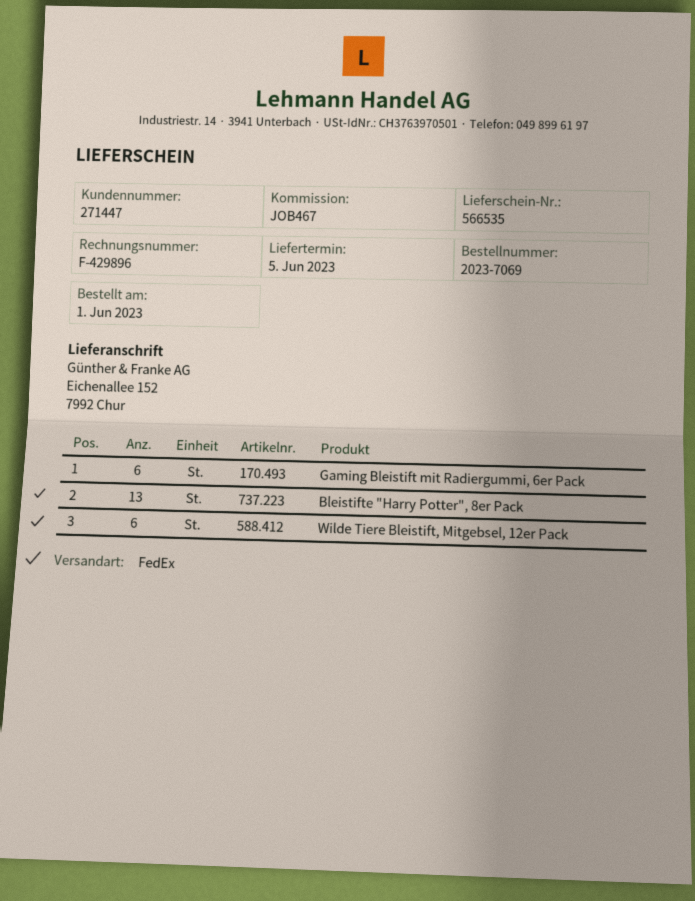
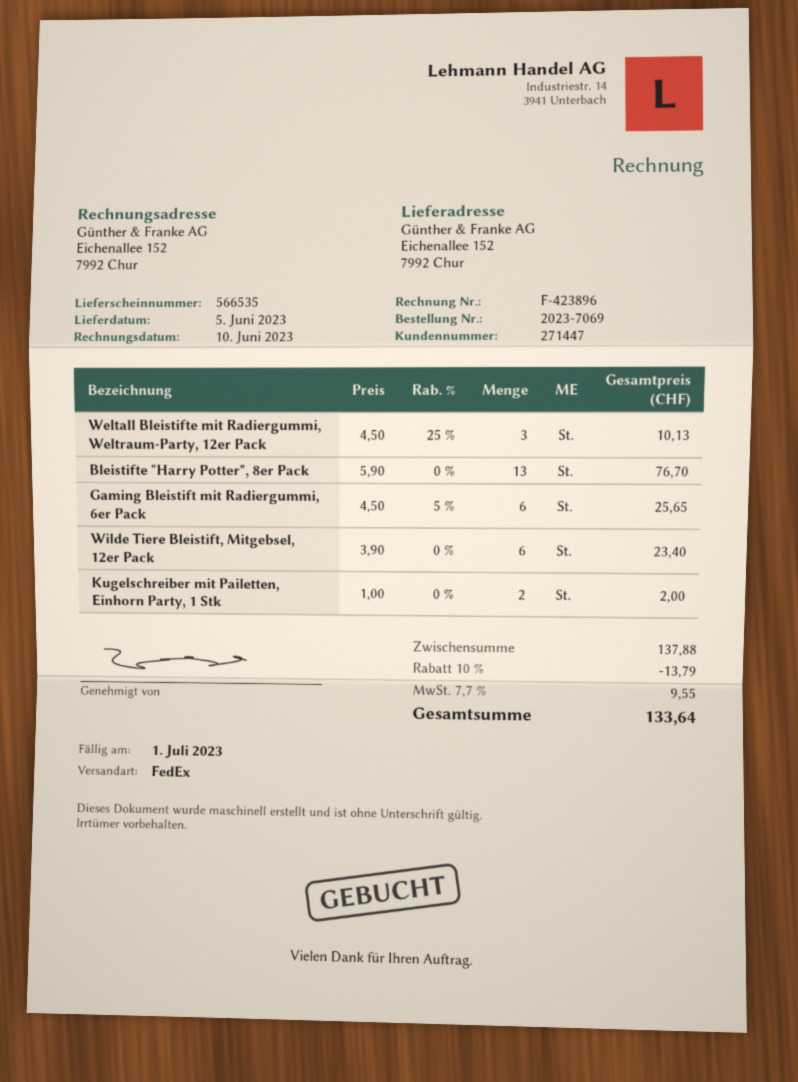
invoice number: F-429896 -> F-423896
Weltall Bleistifte mit Radiergummi, Weltraum-Party, 12er Pack: none -> 3
Kugelschreiber mit Pailetten, Einhorn Party, 1 Stk: none -> 2

